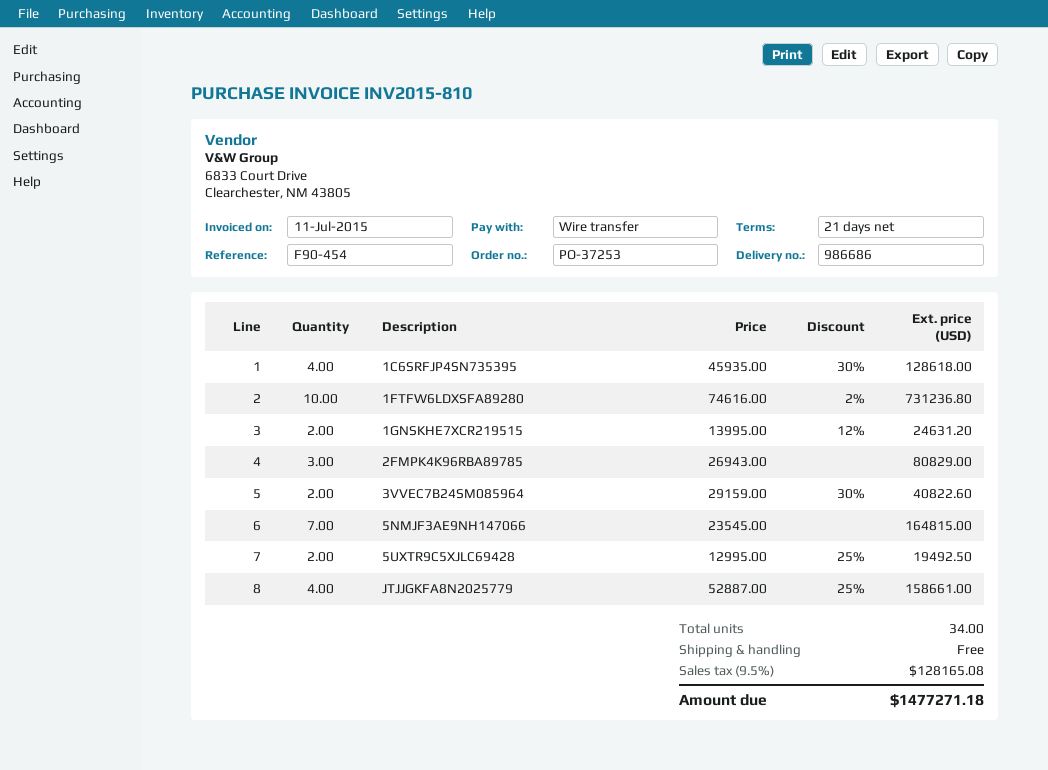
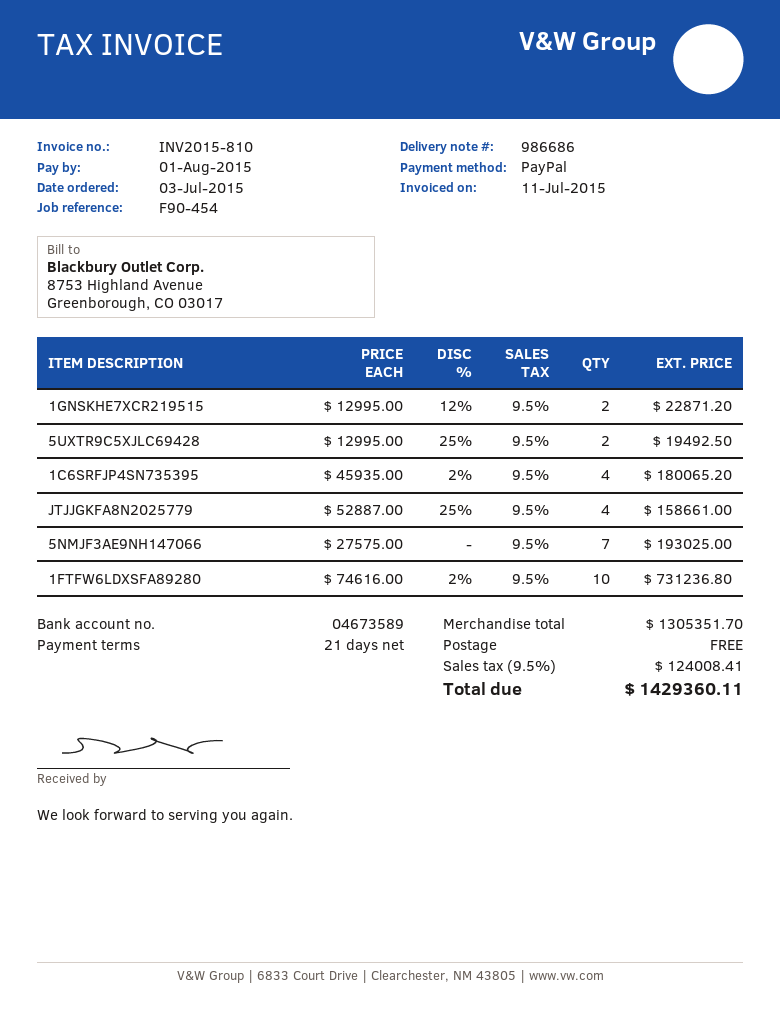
payment method: bank transfer -> PayPal
1C6SRFJP4SN735395: 4 x 45935.00 - 30% = 128618.00 -> 4 x 45935.00 - 2% = 180065.20
1GNSKHE7XCR219515: 2 x 13995.00 - 12% = 24631.20 -> 2 x 12995.00 - 12% = 22871.20
2FMPK4K96RBA89785: 3 x 26943.00 = 80829.00 -> none
3VVEC7B24SM085964: 2 x 29159.00 - 30% = 40822.60 -> none
5NMJF3AE9NH147066: 7 x 23545.00 = 164815.00 -> 7 x 27575.00 = 193025.00
tax: 9.5% = 128165.08 -> 9.5% = 124008.41
total: 1477271.18 -> 1429360.11

